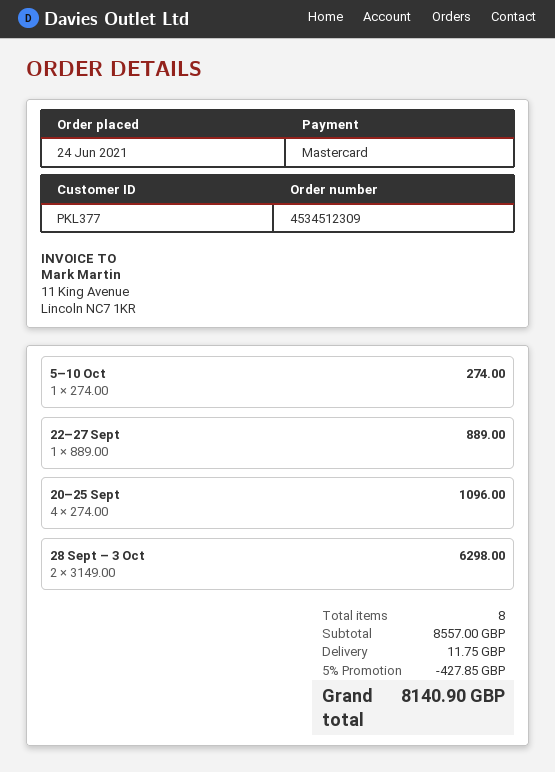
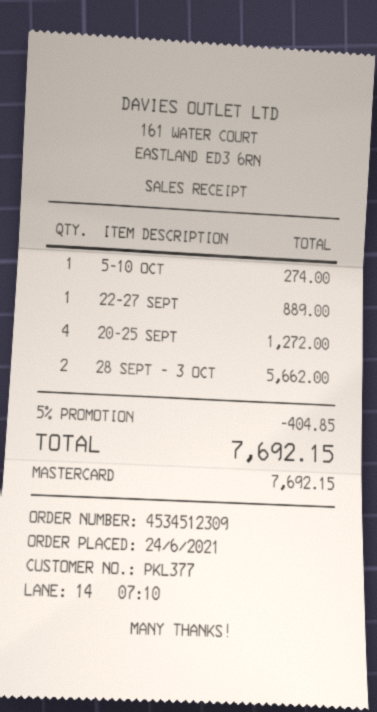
20–25 Sept: 4 for 1096.00 -> 4 for 1272.00
28 Sept – 3 Oct: 2 for 6298.00 -> 2 for 5662.00
discount: 5% = 427.85 -> 5% = 404.85
shipping: 11.75 -> none
total: 8140.90 -> 7692.15

